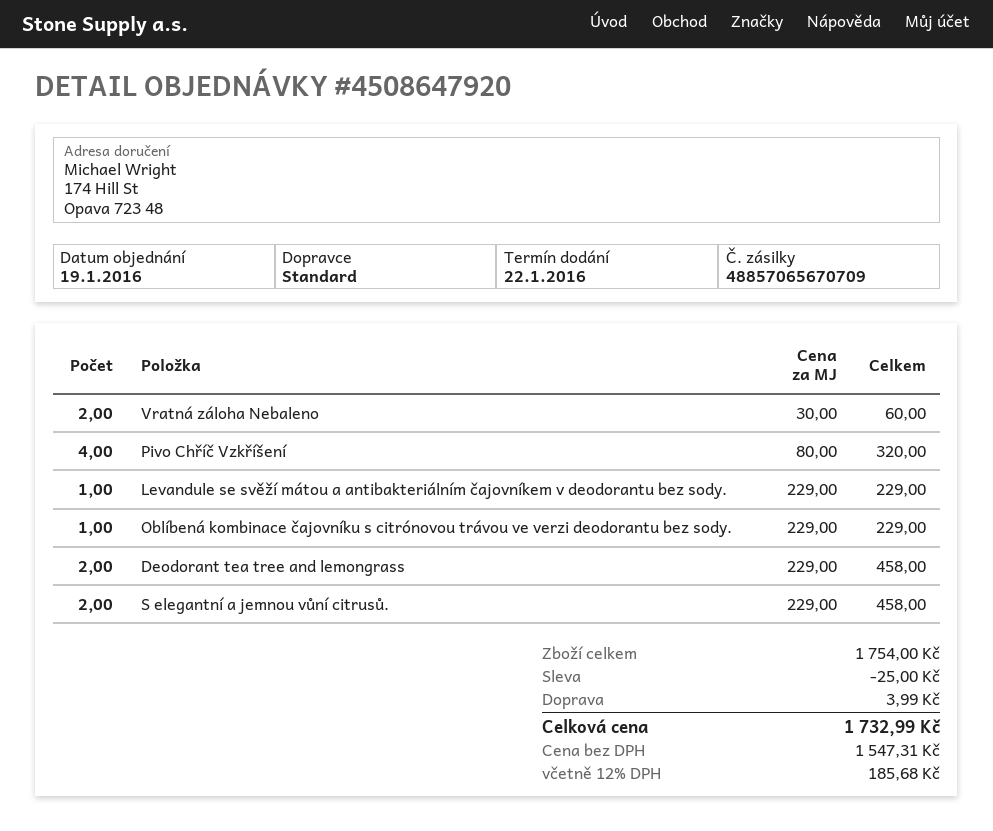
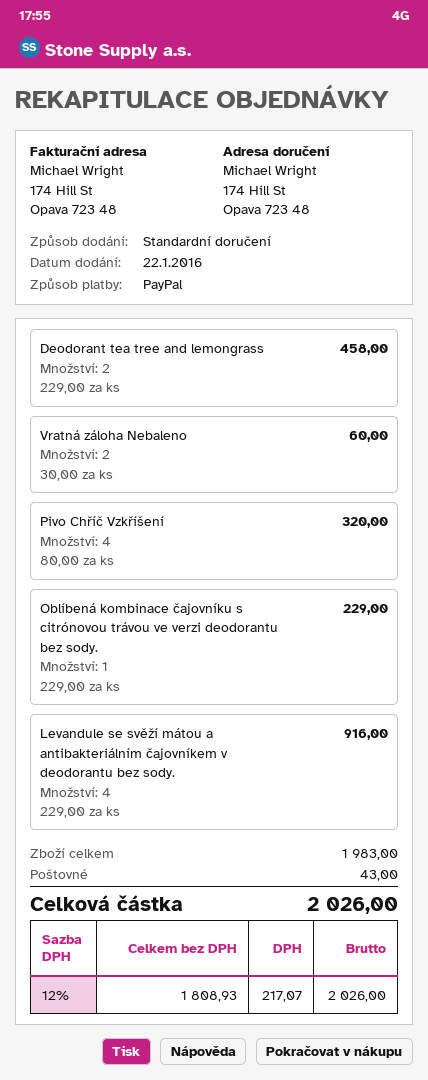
Levandule se svěží mátou a antibakteriálním čajovníkem v deodorantu bez sody.: 1 x 229.00 = 229.00 -> 4 x 229.00 = 916.00
S elegantní a jemnou vůní citrusů.: 2 x 229.00 = 458.00 -> none
subtotal: 1754.00 -> 1983.00
discount: 25.00 -> none
shipping: 3.99 -> 43.00
net: 1547.31 -> 1808.93
tax: 12% = 185.68 -> 12% = 217.07
total: 1732.99 -> 2026.00

